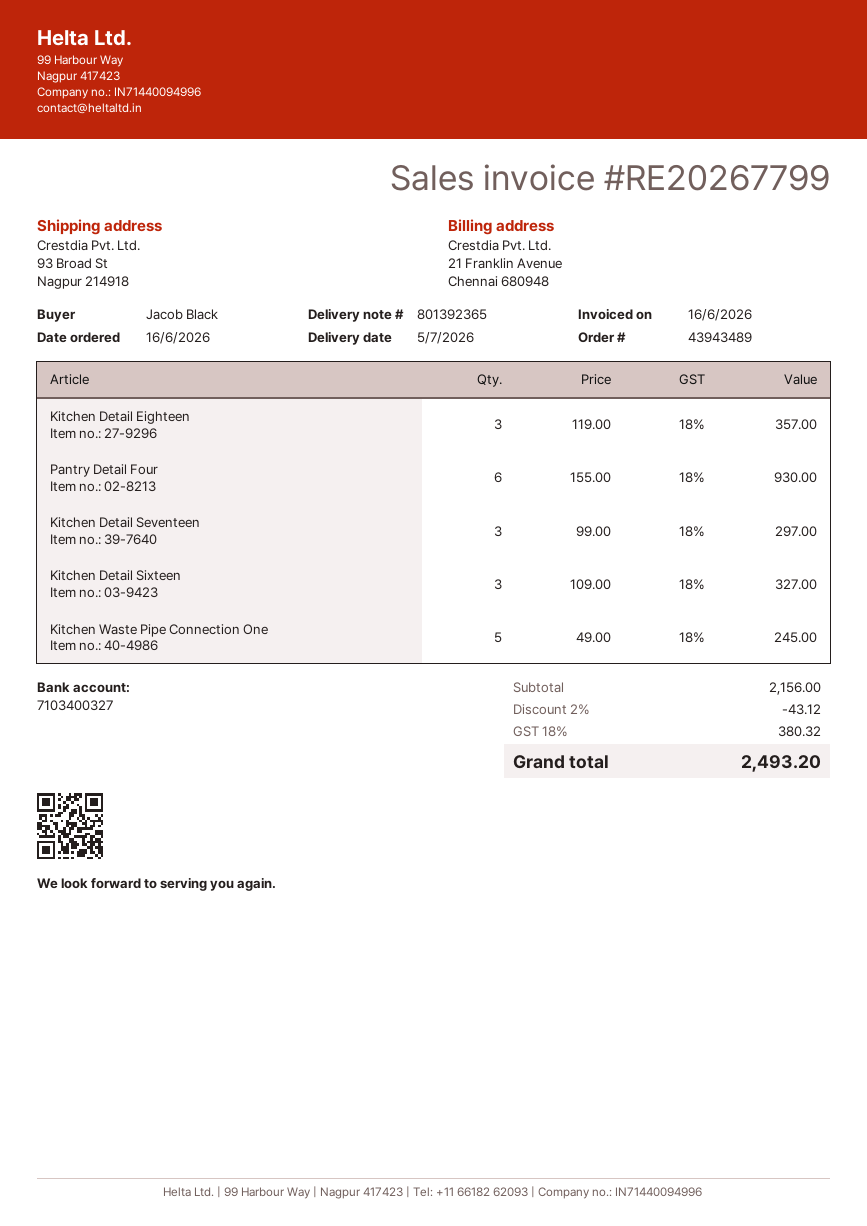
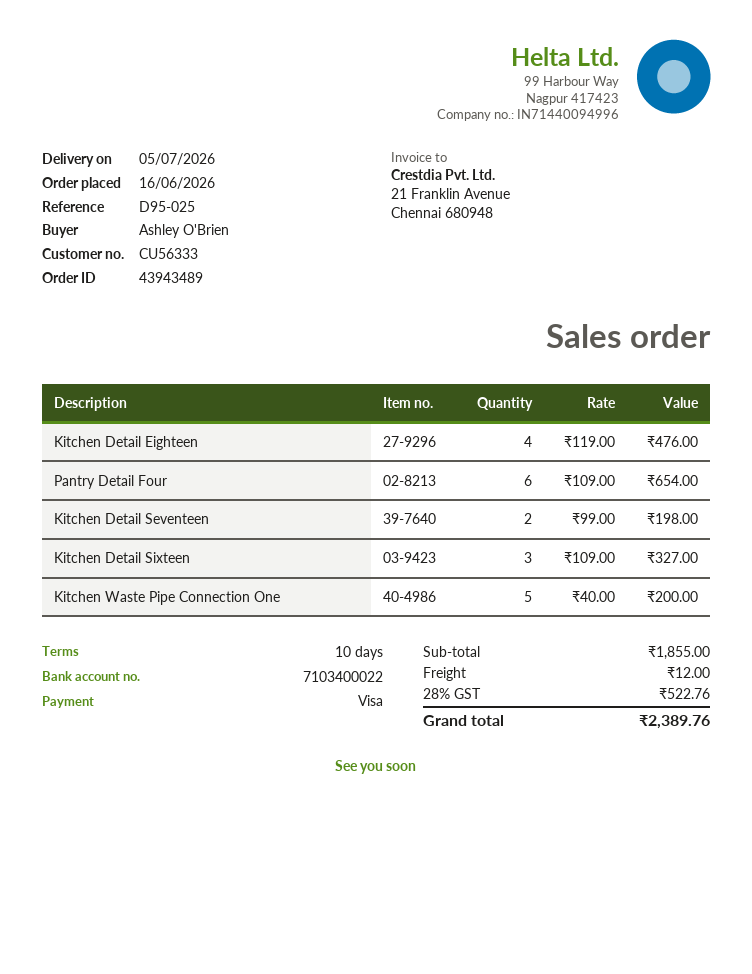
ordered by: Jacob Black -> Ashley O'Brien
bank account: 7103400327 -> 7103400022
Kitchen Detail Eighteen: 3 x 119.00 = 357.00 -> 4 x 119.00 = 476.00
Pantry Detail Four: 6 x 155.00 = 930.00 -> 6 x 109.00 = 654.00
Kitchen Detail Seventeen: 3 x 99.00 = 297.00 -> 2 x 99.00 = 198.00
Kitchen Waste Pipe Connection One: 5 x 49.00 = 245.00 -> 5 x 40.00 = 200.00
subtotal: 2156.00 -> 1855.00
discount: 2% = 43.12 -> none
shipping: none -> 12.00
tax: 18% = 380.32 -> 28% = 522.76
total: 2493.20 -> 2389.76

